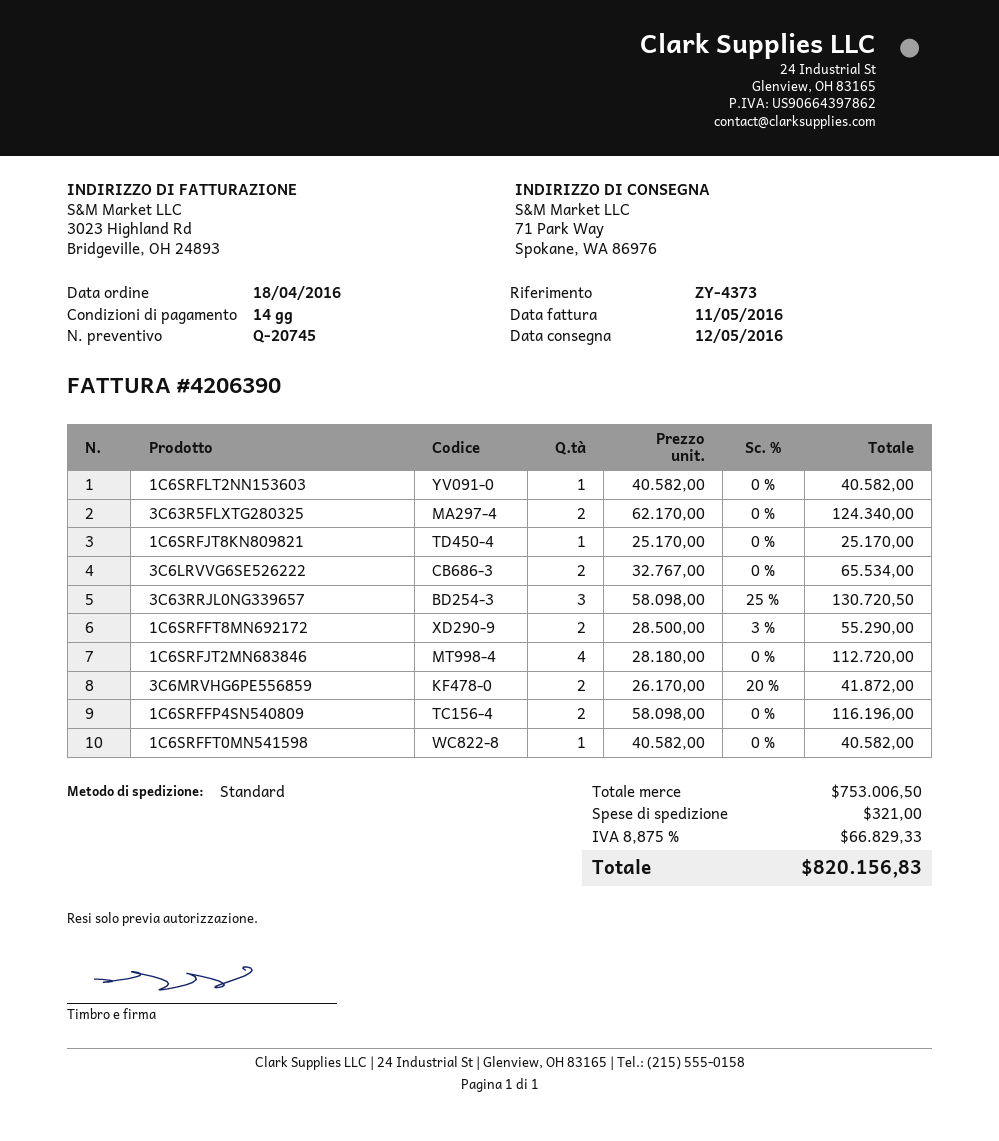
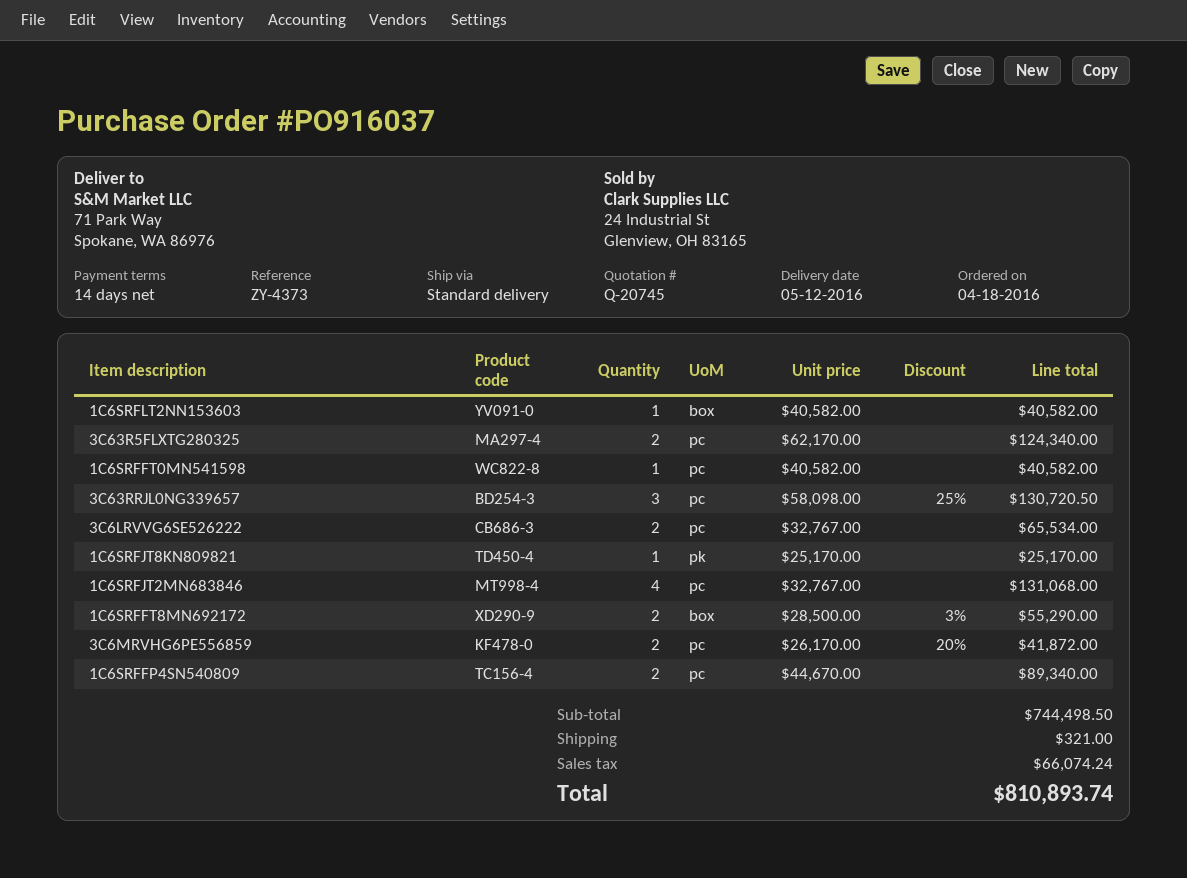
1C6SRFJT2MN683846: 4 x 28180.00 = 112720.00 -> 4 x 32767.00 = 131068.00
1C6SRFFP4SN540809: 2 x 58098.00 = 116196.00 -> 2 x 44670.00 = 89340.00
subtotal: 753006.50 -> 744498.50
tax: 66829.33 -> 66074.24
total: 820156.83 -> 810893.74

